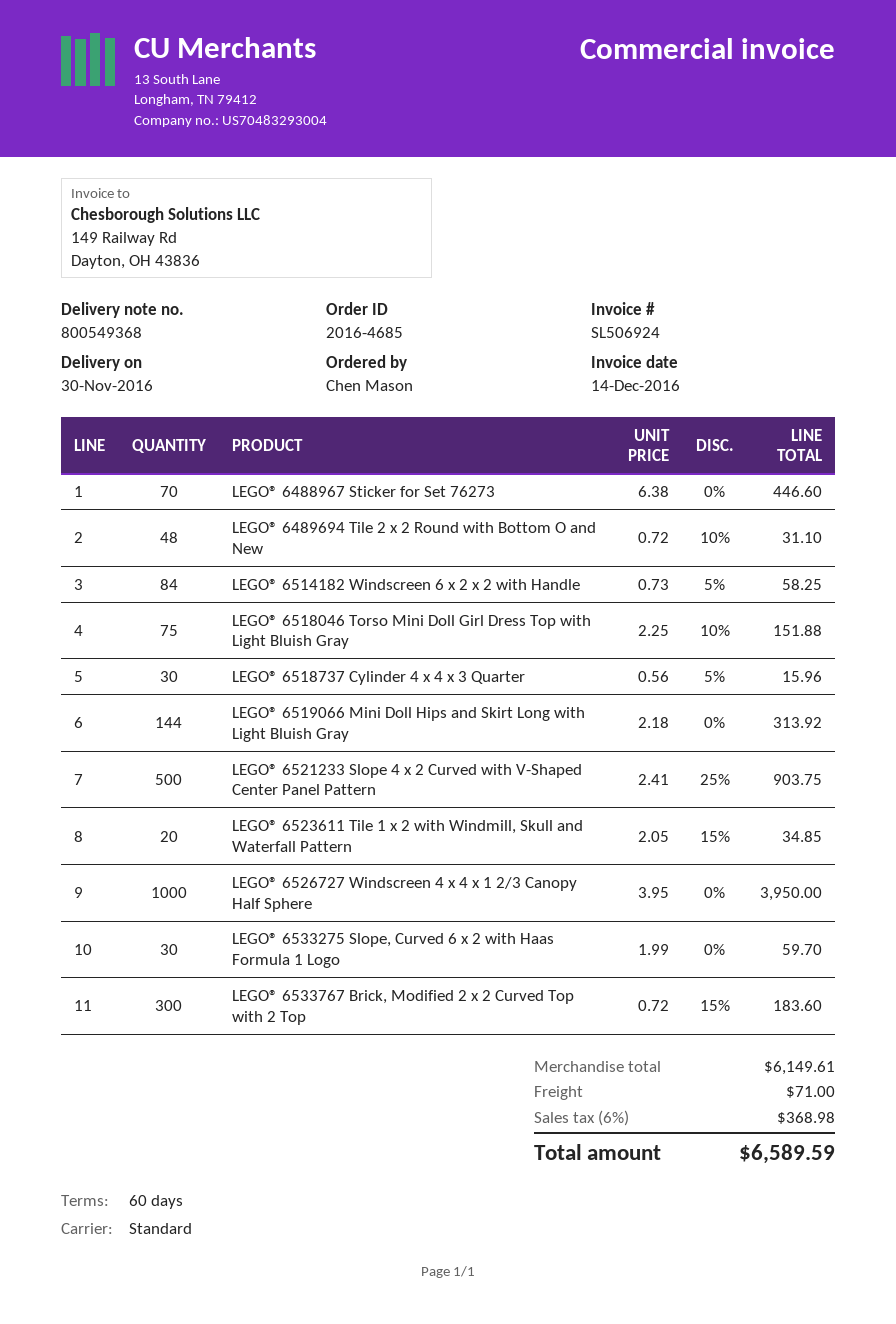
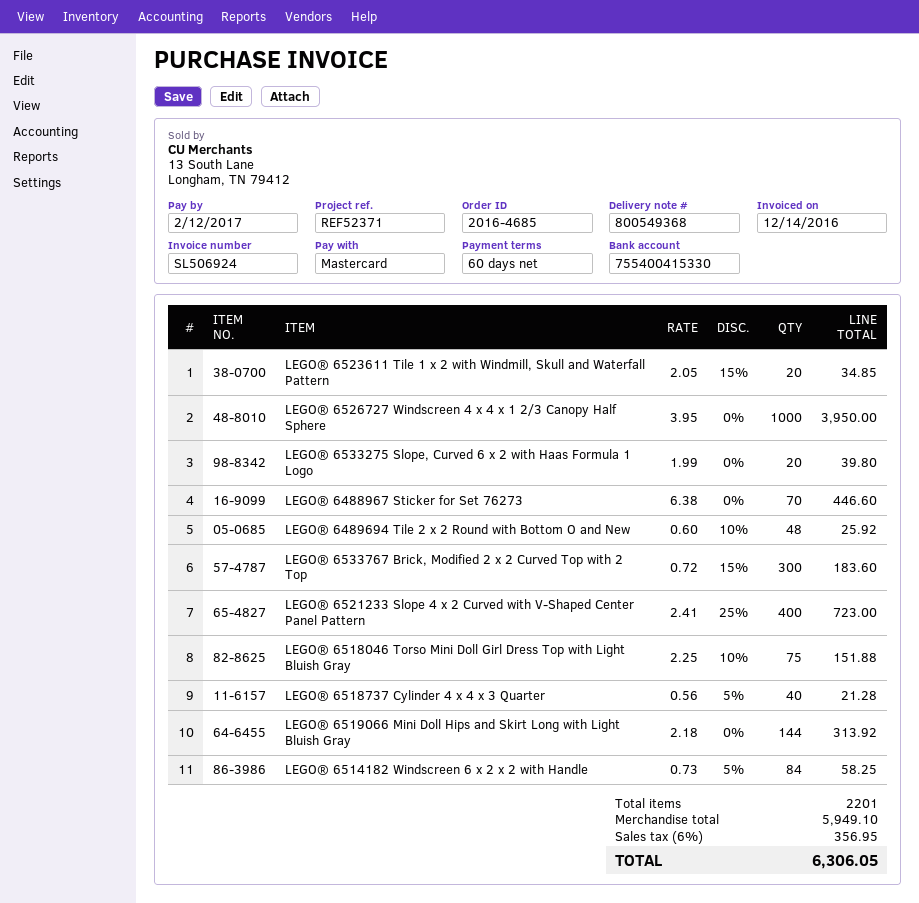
LEGO® 6489694 Tile 2 x 2 Round with Bottom O and New: 48 x 0.72 - 10% = 31.10 -> 48 x 0.60 - 10% = 25.92
LEGO® 6518737 Cylinder 4 x 4 x 3 Quarter: 30 x 0.56 - 5% = 15.96 -> 40 x 0.56 - 5% = 21.28
LEGO® 6521233 Slope 4 x 2 Curved with V-Shaped Center Panel Pattern: 500 x 2.41 - 25% = 903.75 -> 400 x 2.41 - 25% = 723.00
LEGO® 6533275 Slope, Curved 6 x 2 with Haas Formula 1 Logo: 30 x 1.99 = 59.70 -> 20 x 1.99 = 39.80
subtotal: 6149.61 -> 5949.10
shipping: 71.00 -> none
tax: 6% = 368.98 -> 6% = 356.95
total: 6589.59 -> 6306.05

